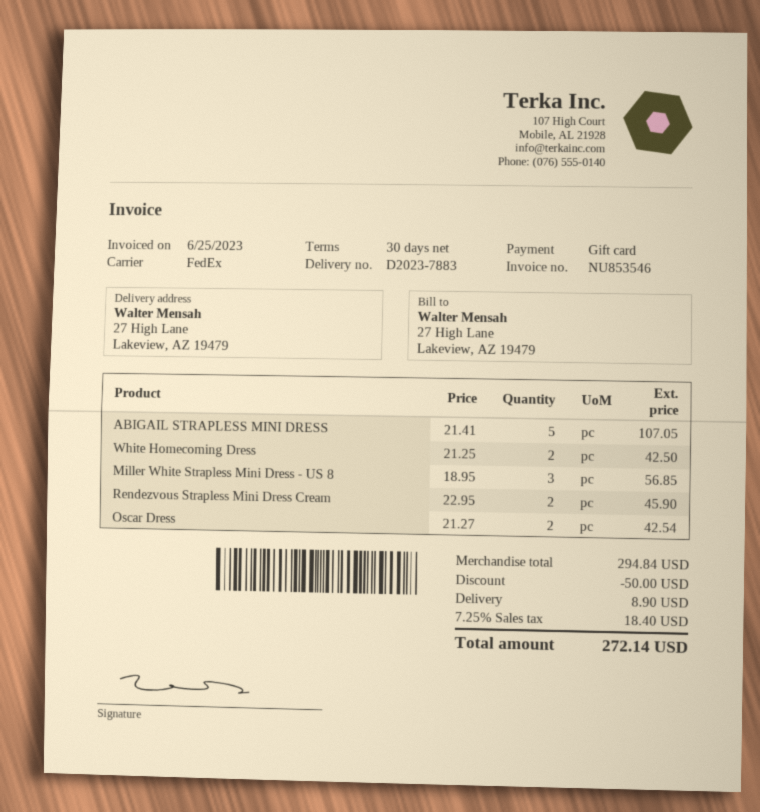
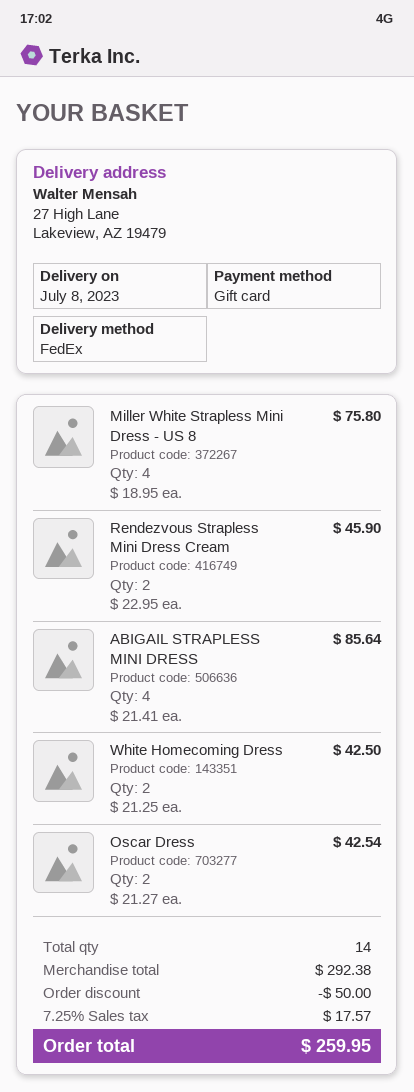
ABIGAIL STRAPLESS MINI DRESS: 5 x 21.41 = 107.05 -> 4 x 21.41 = 85.64
Miller White Strapless Mini Dress - US 8: 3 x 18.95 = 56.85 -> 4 x 18.95 = 75.80
subtotal: 294.84 -> 292.38
shipping: 8.90 -> none
tax: 7.25% = 18.40 -> 7.25% = 17.57
total: 272.14 -> 259.95

